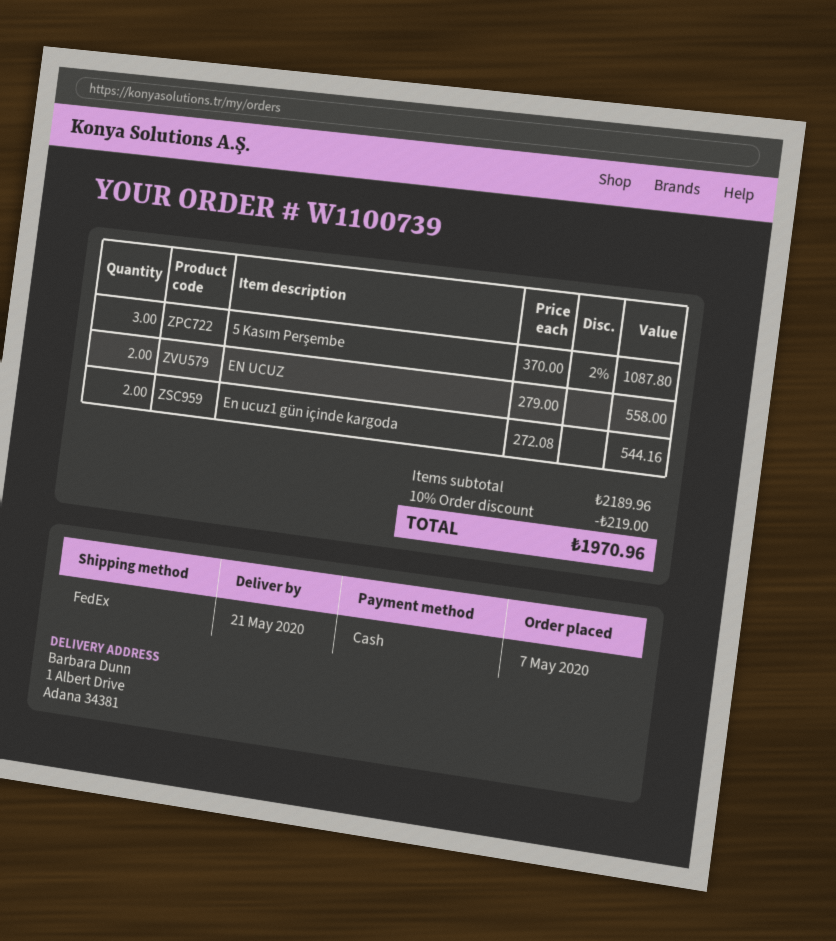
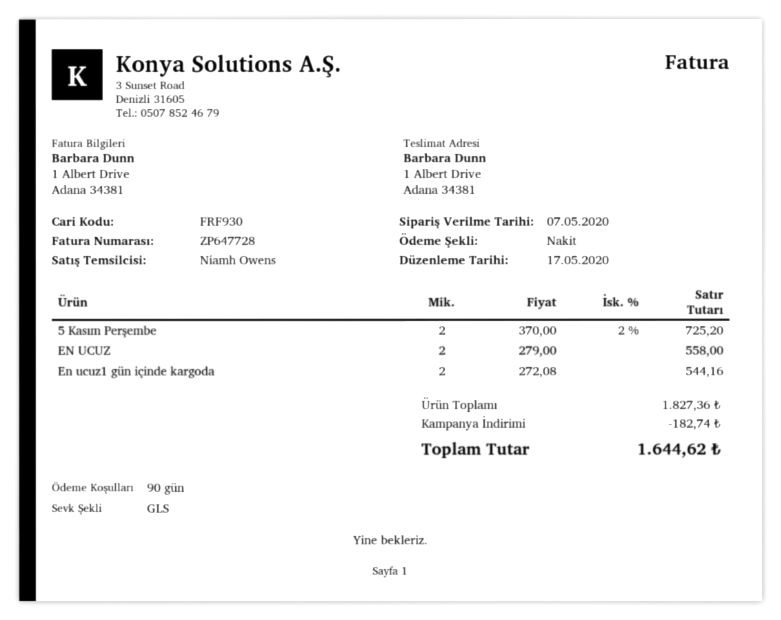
shipping method: FedEx -> GLS
5 Kasım Perşembe: 3 x 370.00 - 2% = 1087.80 -> 2 x 370.00 - 2% = 725.20
subtotal: 2189.96 -> 1827.36
discount: 219.00 -> 182.74
total: 1970.96 -> 1644.62

